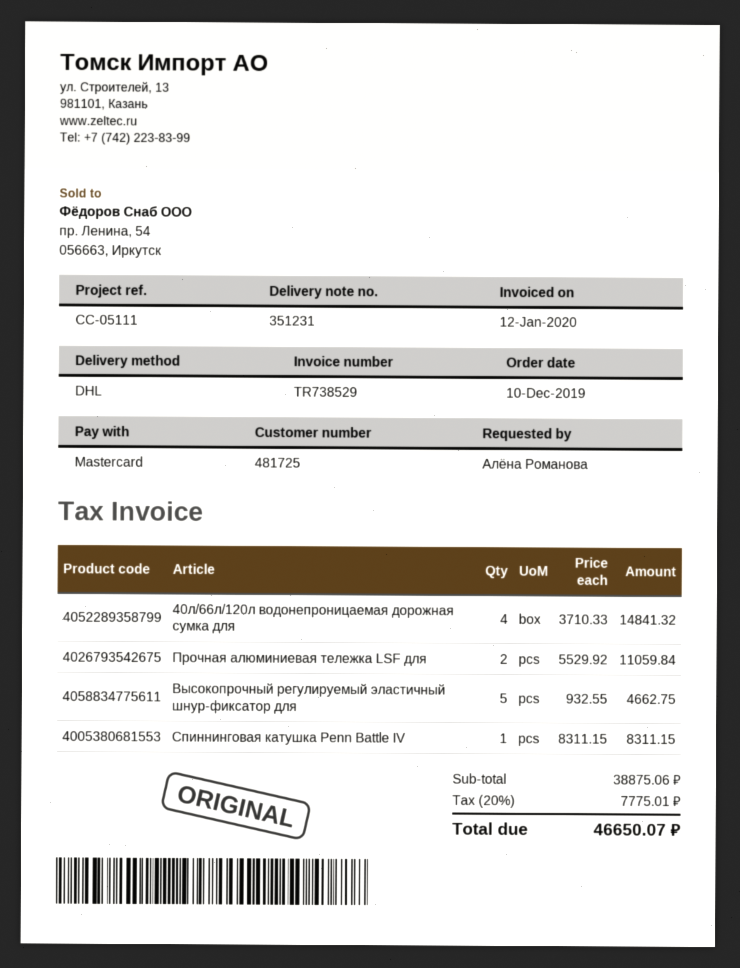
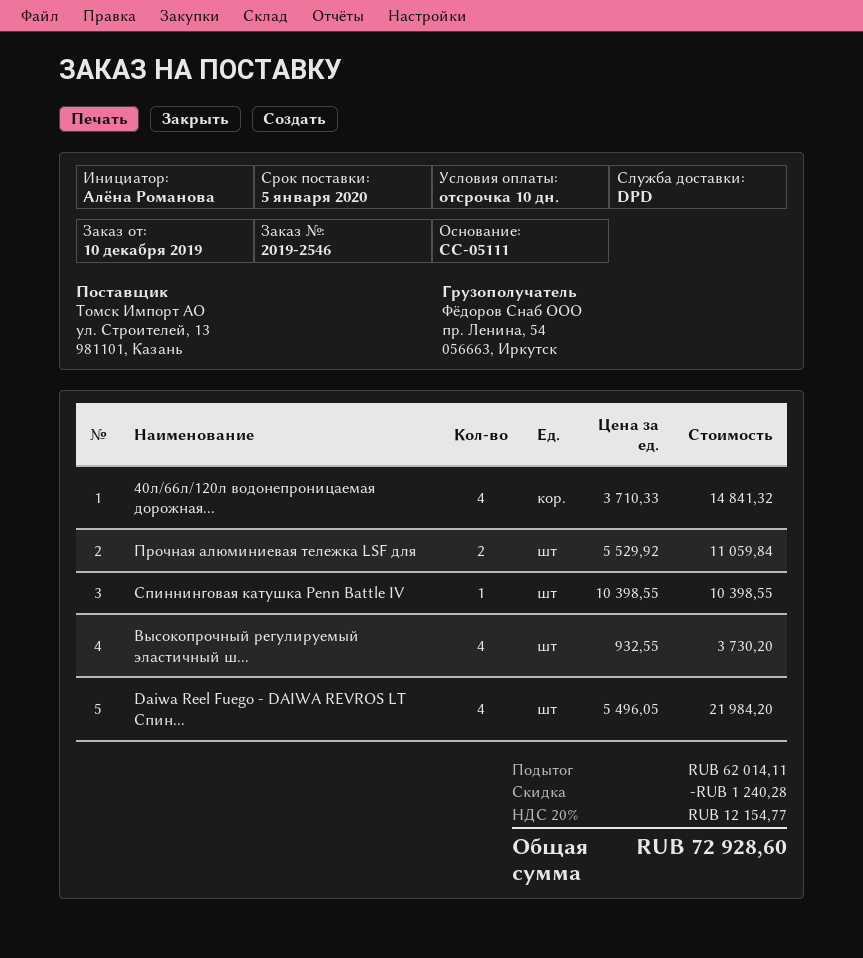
shipping method: DHL -> DPD
Высокопрочный регулируемый эластичный шнур-фиксатор для: 5 x 932.55 = 4662.75 -> 4 x 932.55 = 3730.20
Спиннинговая катушка Penn Battle IV: 1 x 8311.15 = 8311.15 -> 1 x 10398.55 = 10398.55
Daiwa Reel Fuego - DAIWA REVROS LT Спин...: none -> 4 x 5496.05 = 21984.20
subtotal: 38875.06 -> 62014.11
discount: none -> 1240.28
tax: 20% = 7775.01 -> 20% = 12154.77
total: 46650.07 -> 72928.60

